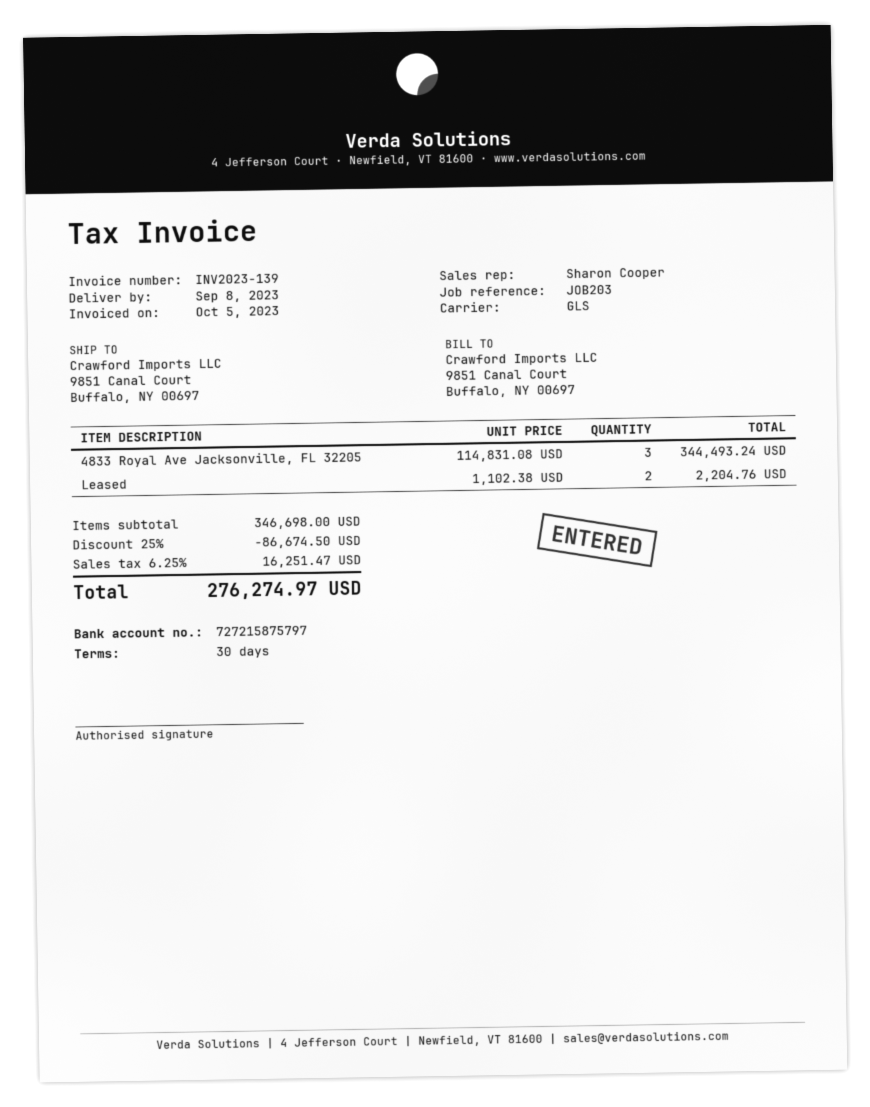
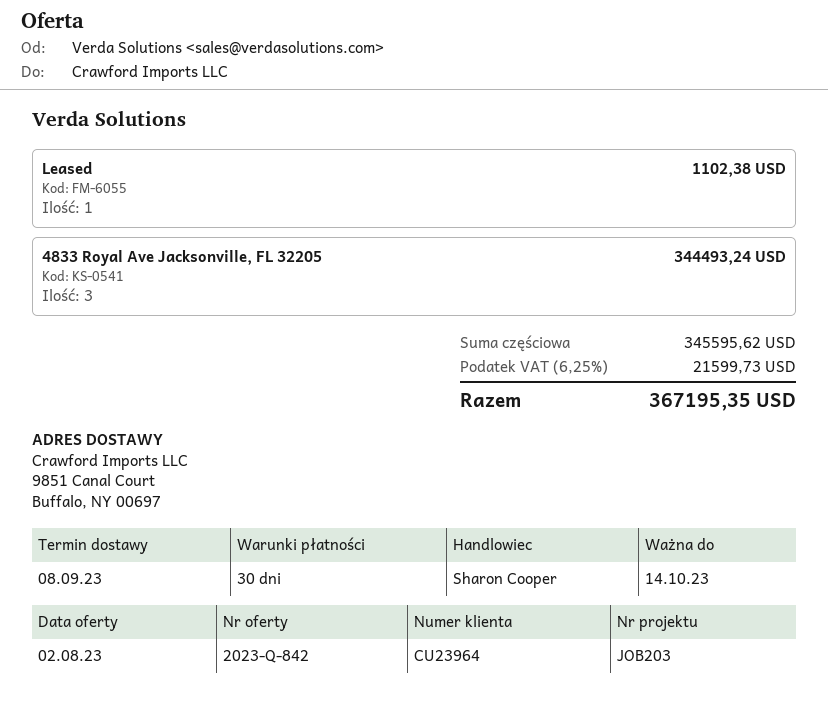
Leased: 2 for 2204.76 -> 1 for 1102.38
subtotal: 346698.00 -> 345595.62
discount: 25% = 86674.50 -> none
tax: 6.25% = 16251.47 -> 6.25% = 21599.73
total: 276274.97 -> 367195.35

